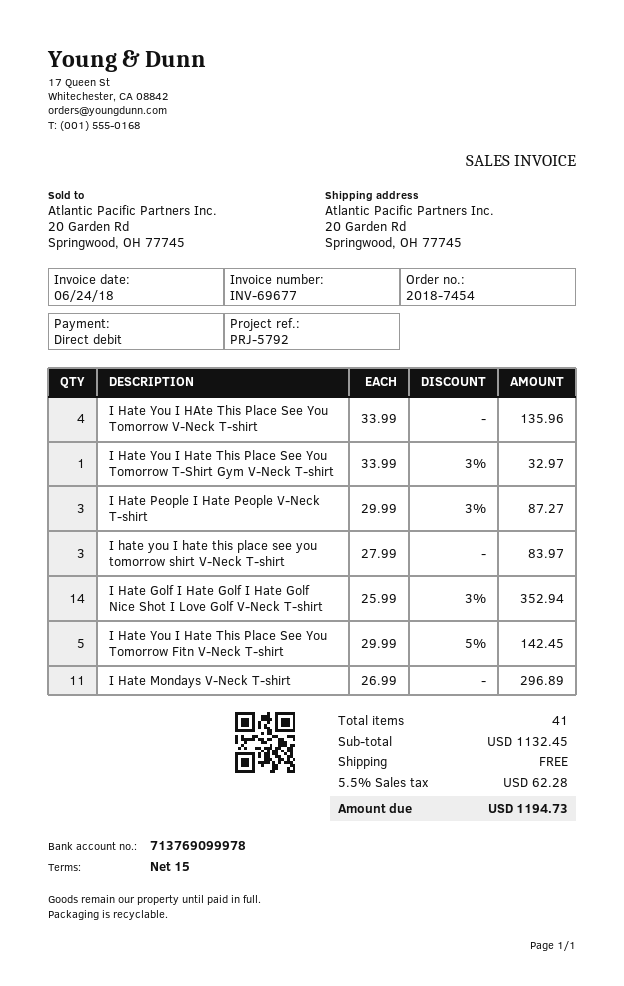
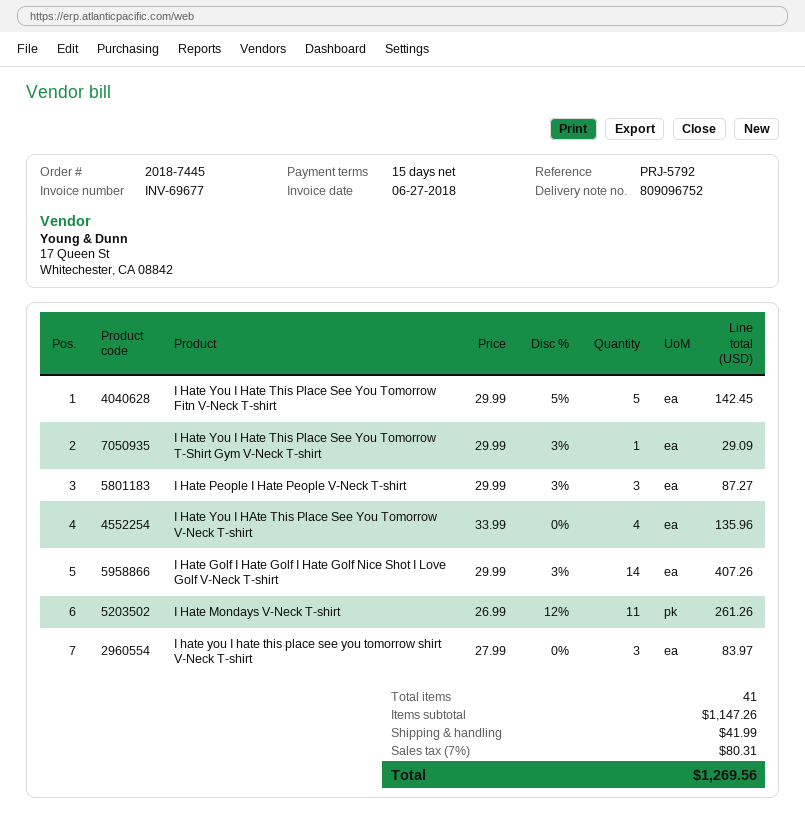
order number: 2018-7454 -> 2018-7445
invoice date: 2018-06-24 -> 2018-06-27
I Hate You I Hate This Place See You Tomorrow T-Shirt Gym V-Neck T-shirt: 1 x 33.99 - 3% = 32.97 -> 1 x 29.99 - 3% = 29.09
I Hate Golf I Hate Golf I Hate Golf Nice Shot I Love Golf V-Neck T-shirt: 14 x 25.99 - 3% = 352.94 -> 14 x 29.99 - 3% = 407.26
I Hate Mondays V-Neck T-shirt: 11 x 26.99 = 296.89 -> 11 x 26.99 - 12% = 261.26
subtotal: 1132.45 -> 1147.26
shipping: 0.00 -> 41.99
tax: 5.5% = 62.28 -> 7% = 80.31
total: 1194.73 -> 1269.56

